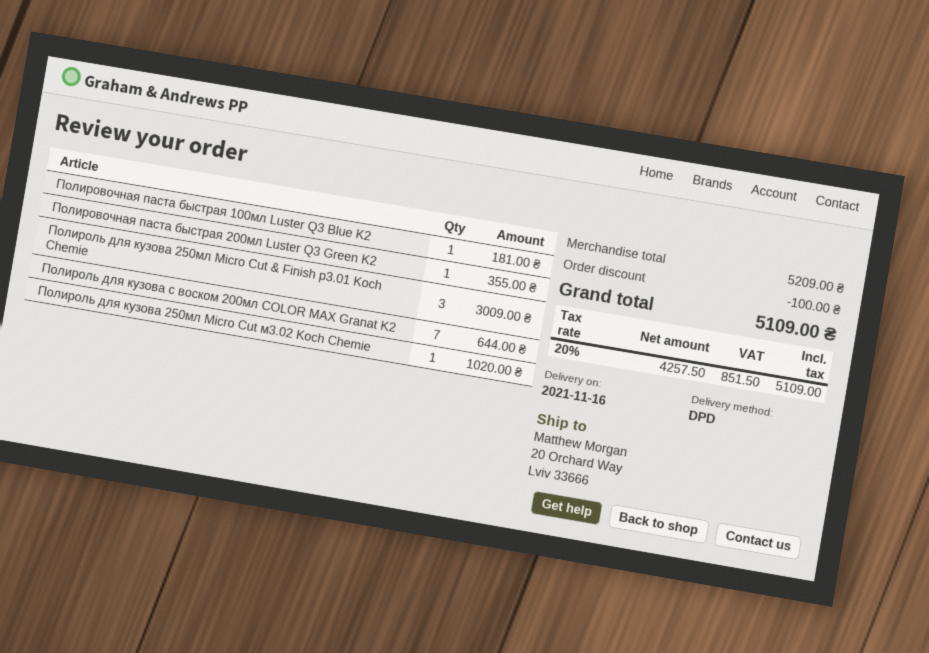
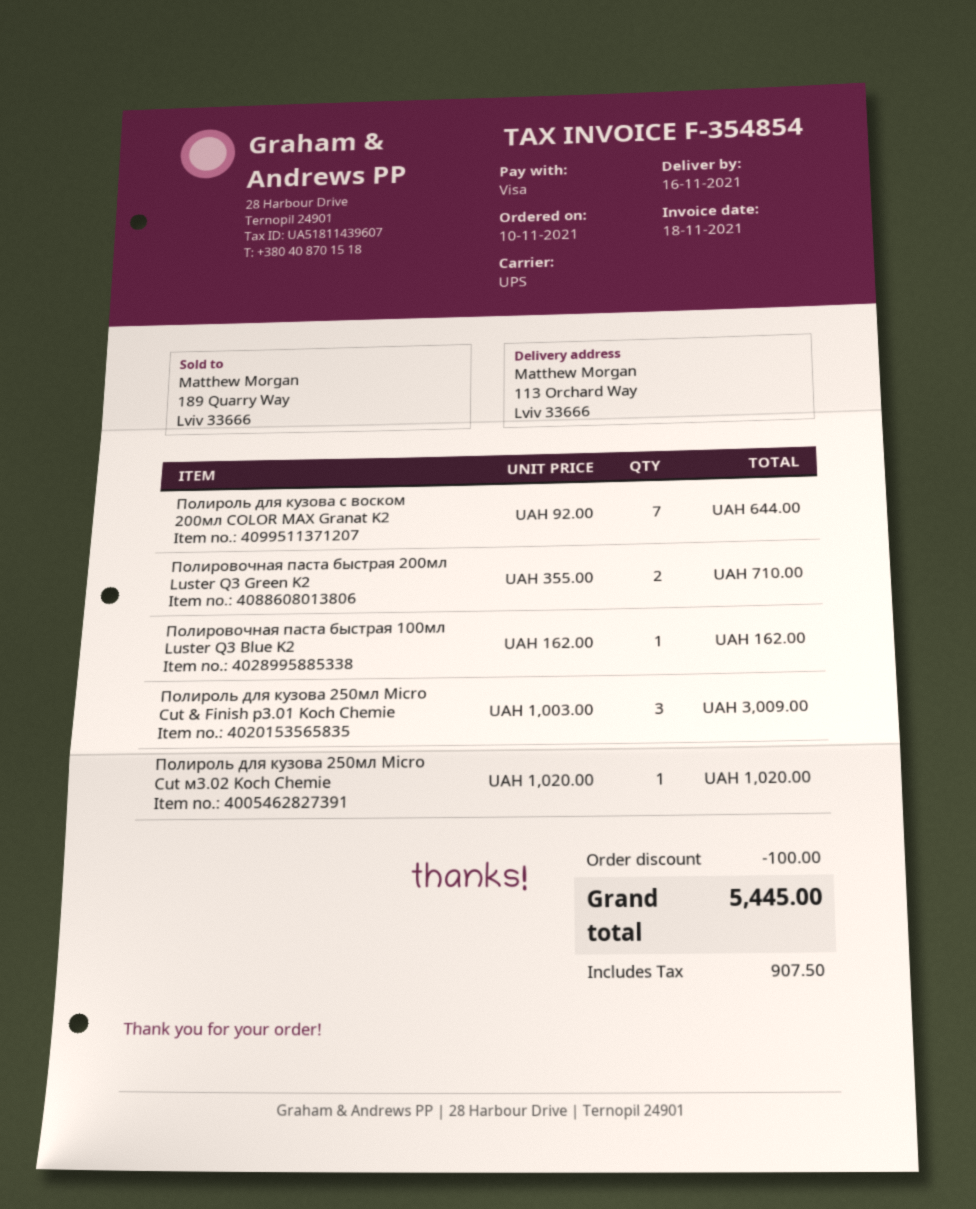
shipping method: DPD -> UPS
ship to: 20 Orchard Way, Lviv 33666 -> 113 Orchard Way, Lviv 33666
Полировочная паста быстрая 100мл Luster Q3 Blue K2: 1 for 181.00 -> 1 for 162.00
Полировочная паста быстрая 200мл Luster Q3 Green K2: 1 for 355.00 -> 2 for 710.00
tax: 851.50 -> 907.50
total: 5109.00 -> 5445.00

